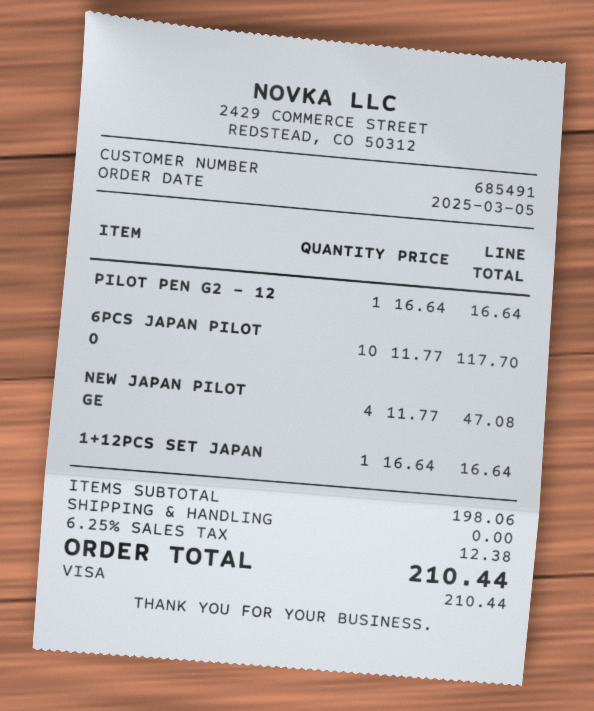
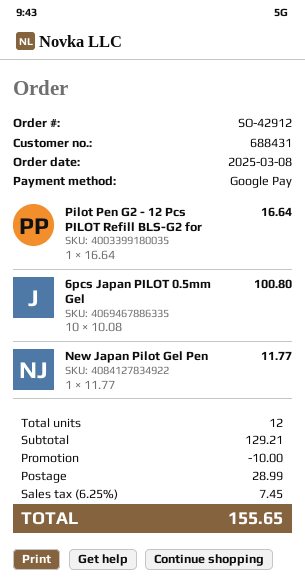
order date: 2025-03-05 -> 2025-03-08
customer number: 685491 -> 688431
payment method: Visa -> Google Pay
6PCS JAPAN PILOT 0: 10 x 11.77 = 117.70 -> 10 x 10.08 = 100.80
NEW JAPAN PILOT GE: 4 x 11.77 = 47.08 -> 1 x 11.77 = 11.77
1+12PCS SET JAPAN: 1 x 16.64 = 16.64 -> none
subtotal: 198.06 -> 129.21
discount: none -> 10.00
shipping: 0.00 -> 28.99
tax: 6.25% = 12.38 -> 6.25% = 7.45
total: 210.44 -> 155.65

